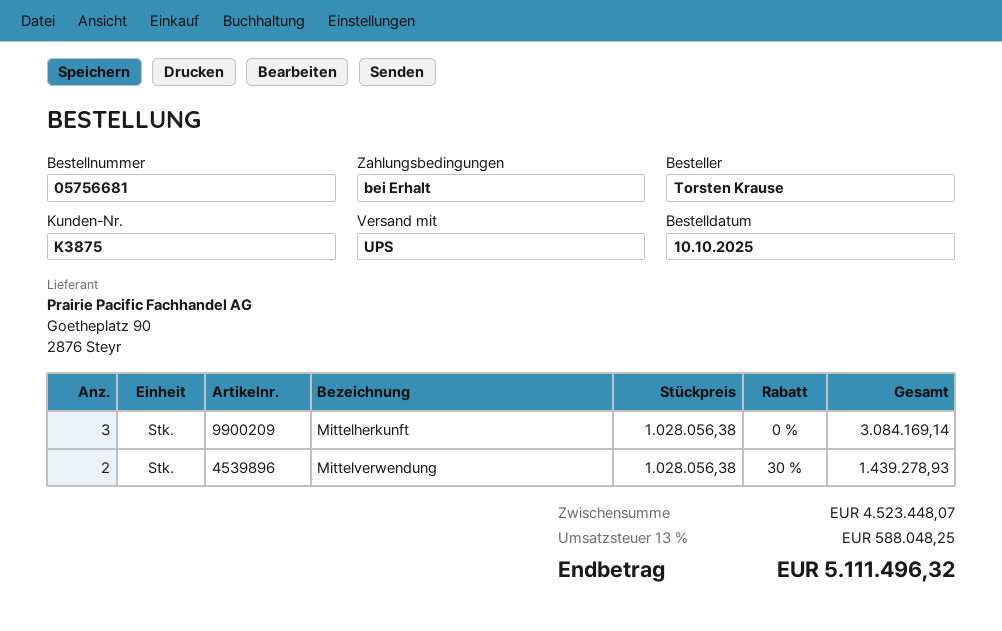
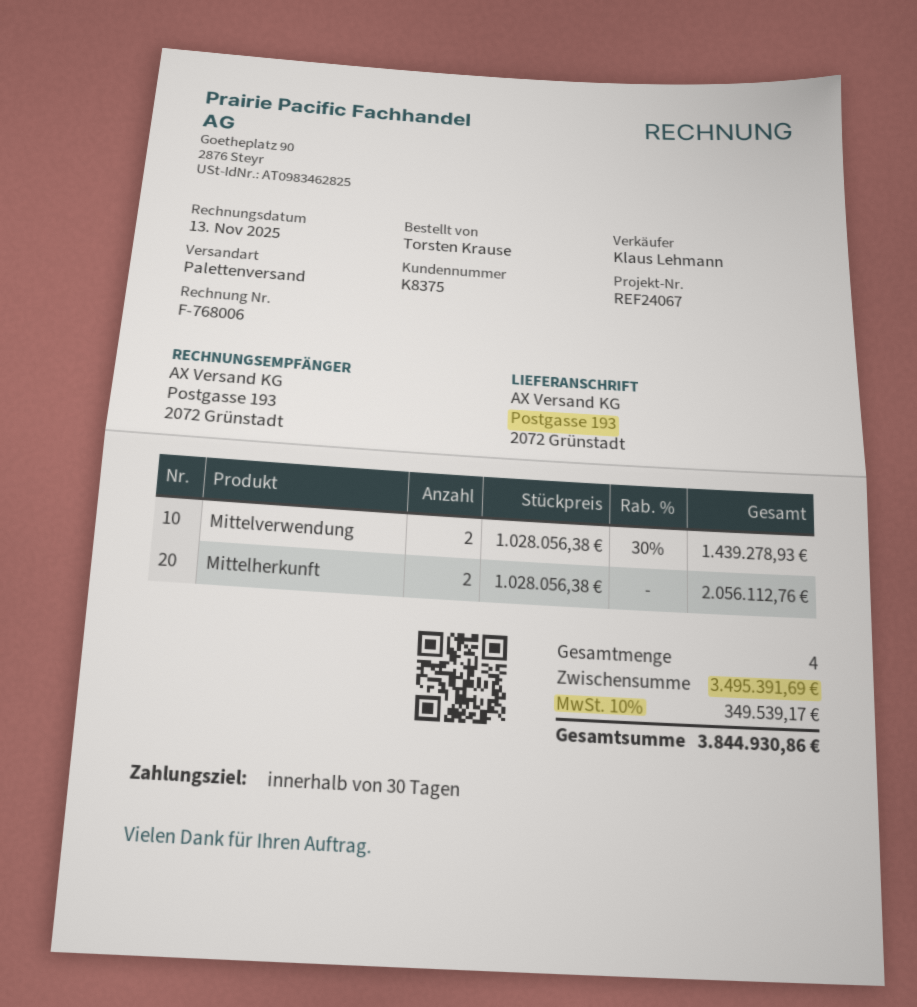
payment terms: on receipt -> 30 days
customer number: K3875 -> K8375
shipping method: UPS -> pallet freight
Mittelherkunft: 3 x 1028056.38 = 3084169.14 -> 2 x 1028056.38 = 2056112.76
subtotal: 4523448.07 -> 3495391.69
tax: 13% = 588048.25 -> 10% = 349539.17
total: 5111496.32 -> 3844930.86

